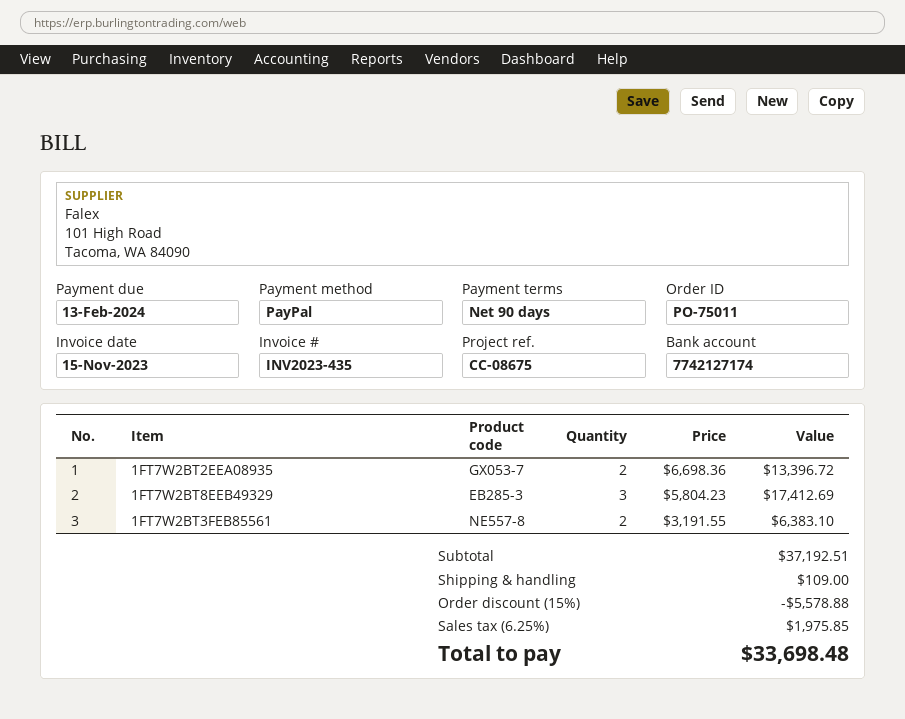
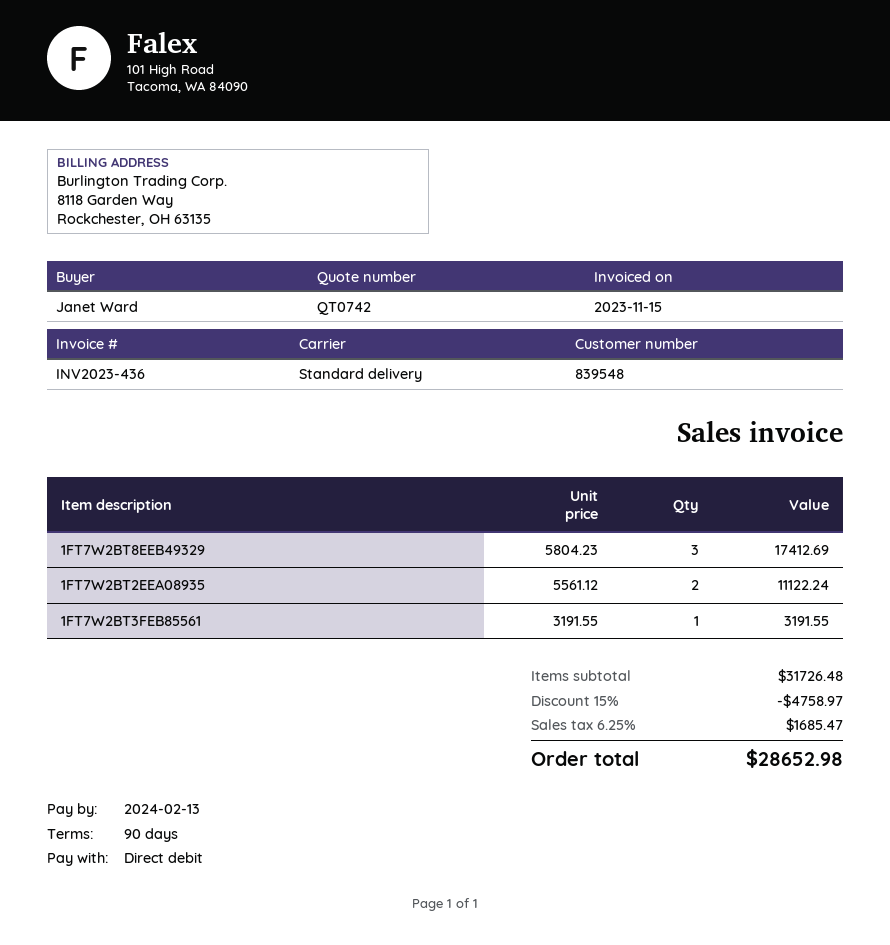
invoice number: INV2023-435 -> INV2023-436
payment method: PayPal -> direct debit
1FT7W2BT2EEA08935: 2 x 6698.36 = 13396.72 -> 2 x 5561.12 = 11122.24
1FT7W2BT3FEB85561: 2 x 3191.55 = 6383.10 -> 1 x 3191.55 = 3191.55
subtotal: 37192.51 -> 31726.48
discount: 15% = 5578.88 -> 15% = 4758.97
shipping: 109.00 -> none
tax: 6.25% = 1975.85 -> 6.25% = 1685.47
total: 33698.48 -> 28652.98

